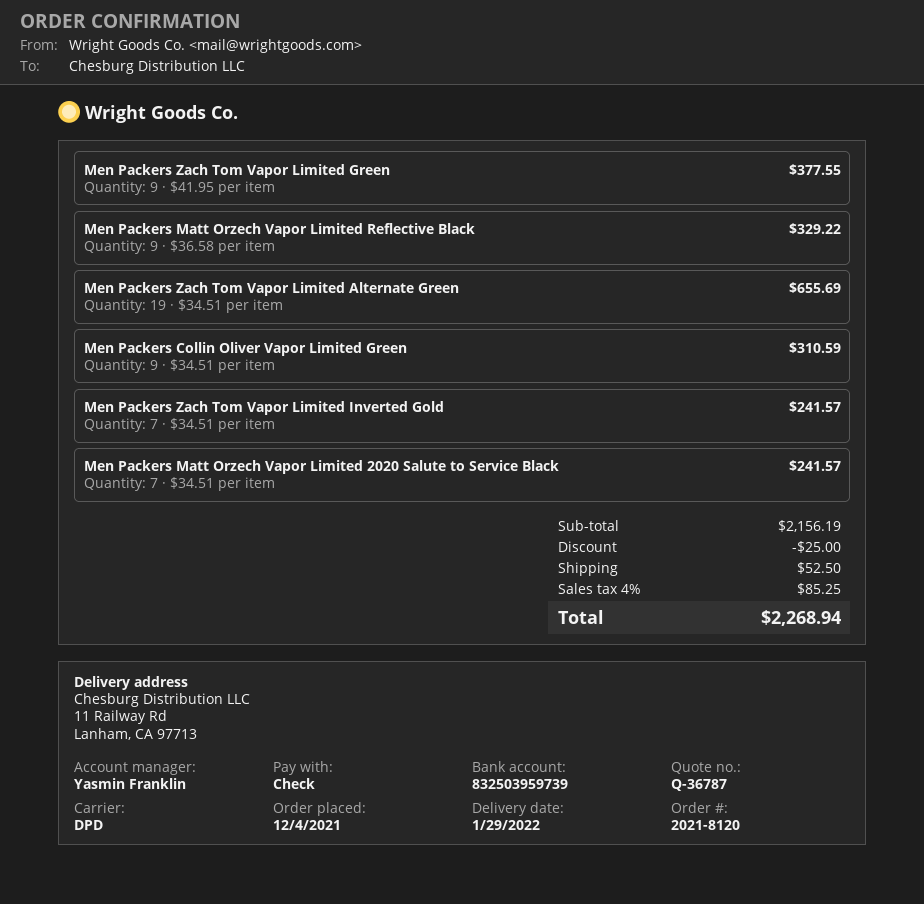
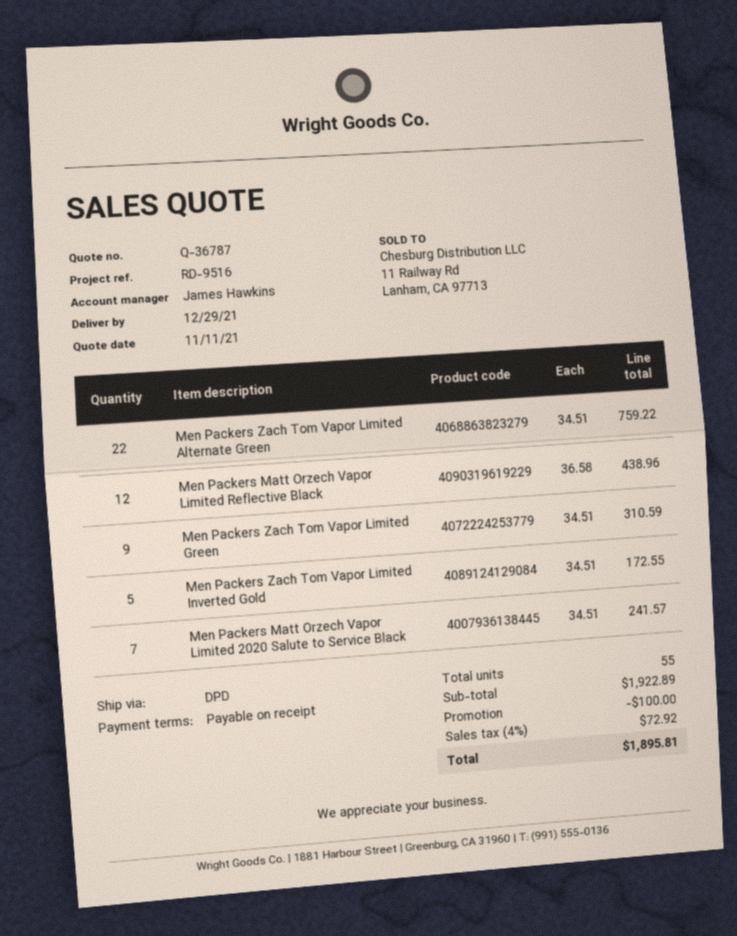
delivery date: 2022-01-29 -> 2021-12-29
sales rep: Yasmin Franklin -> James Hawkins
Men Packers Zach Tom Vapor Limited Green: 9 x 41.95 = 377.55 -> 9 x 34.51 = 310.59
Men Packers Matt Orzech Vapor Limited Reflective Black: 9 x 36.58 = 329.22 -> 12 x 36.58 = 438.96
Men Packers Zach Tom Vapor Limited Alternate Green: 19 x 34.51 = 655.69 -> 22 x 34.51 = 759.22
Men Packers Collin Oliver Vapor Limited Green: 9 x 34.51 = 310.59 -> none
Men Packers Zach Tom Vapor Limited Inverted Gold: 7 x 34.51 = 241.57 -> 5 x 34.51 = 172.55
subtotal: 2156.19 -> 1922.89
discount: 25.00 -> 100.00
shipping: 52.50 -> none
tax: 4% = 85.25 -> 4% = 72.92
total: 2268.94 -> 1895.81

